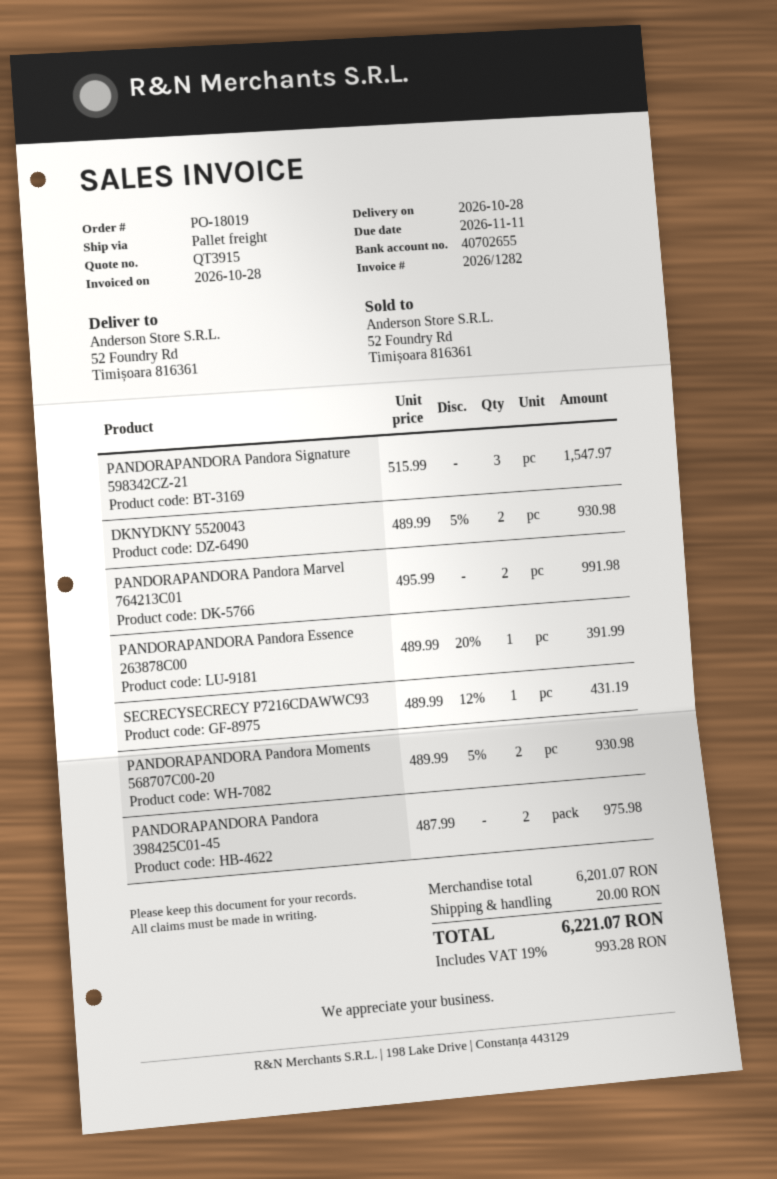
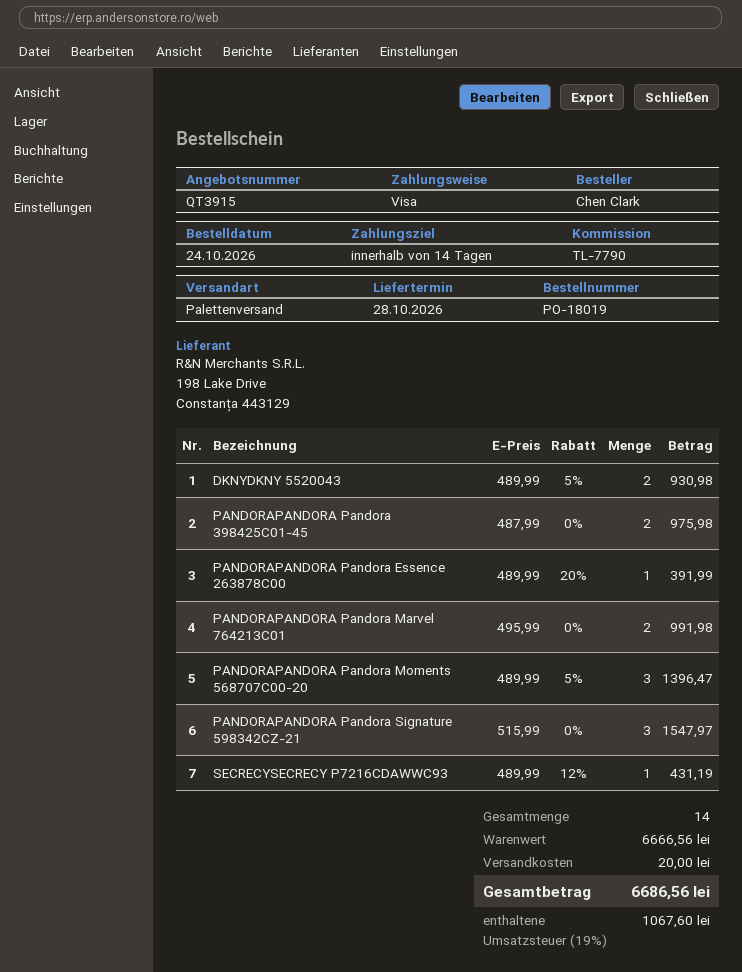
PANDORAPANDORA Pandora Moments 568707C00-20: 2 x 489.99 - 5% = 930.98 -> 3 x 489.99 - 5% = 1396.47
subtotal: 6201.07 -> 6666.56
tax: 19% = 993.28 -> 19% = 1067.60
total: 6221.07 -> 6686.56

